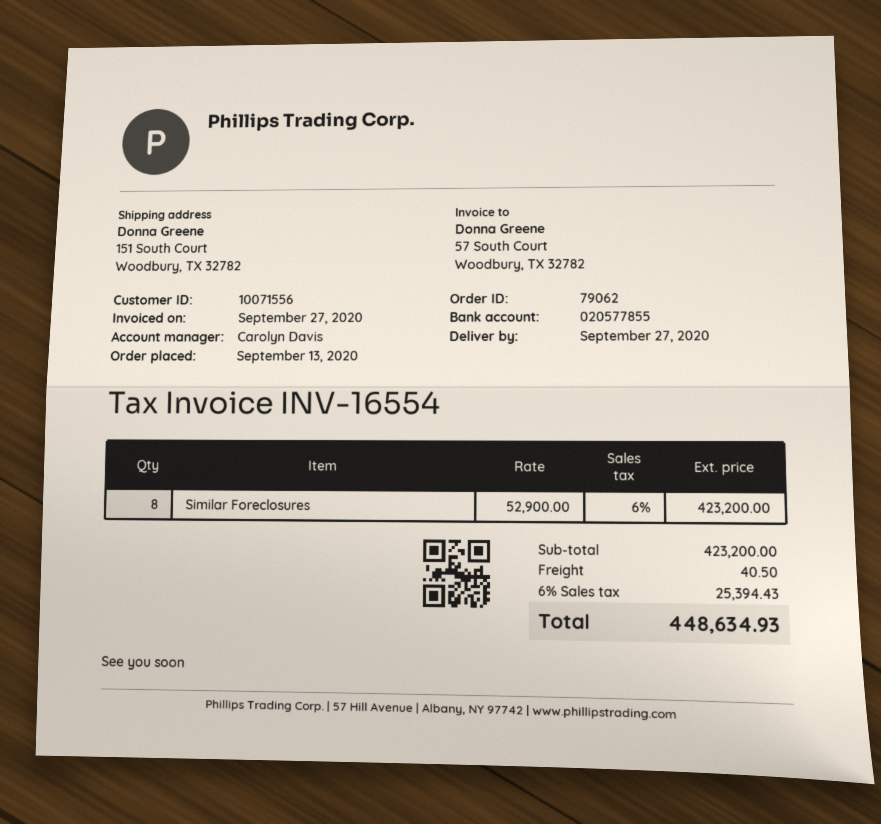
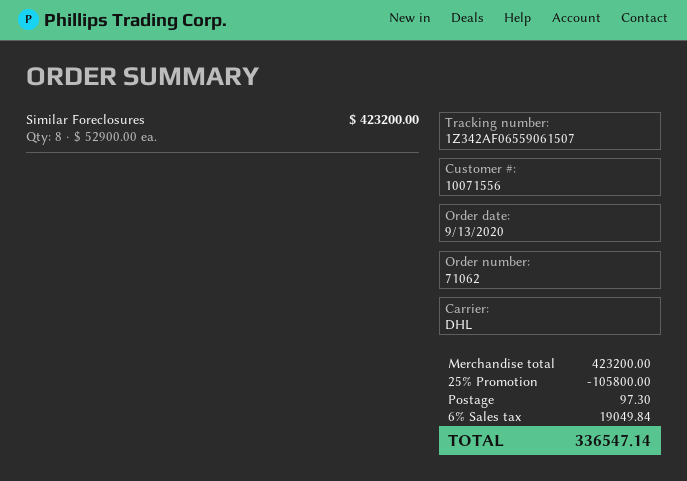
order number: 79062 -> 71062
discount: none -> 25% = 105800.00
shipping: 40.50 -> 97.30
tax: 6% = 25394.43 -> 6% = 19049.84
total: 448634.93 -> 336547.14

